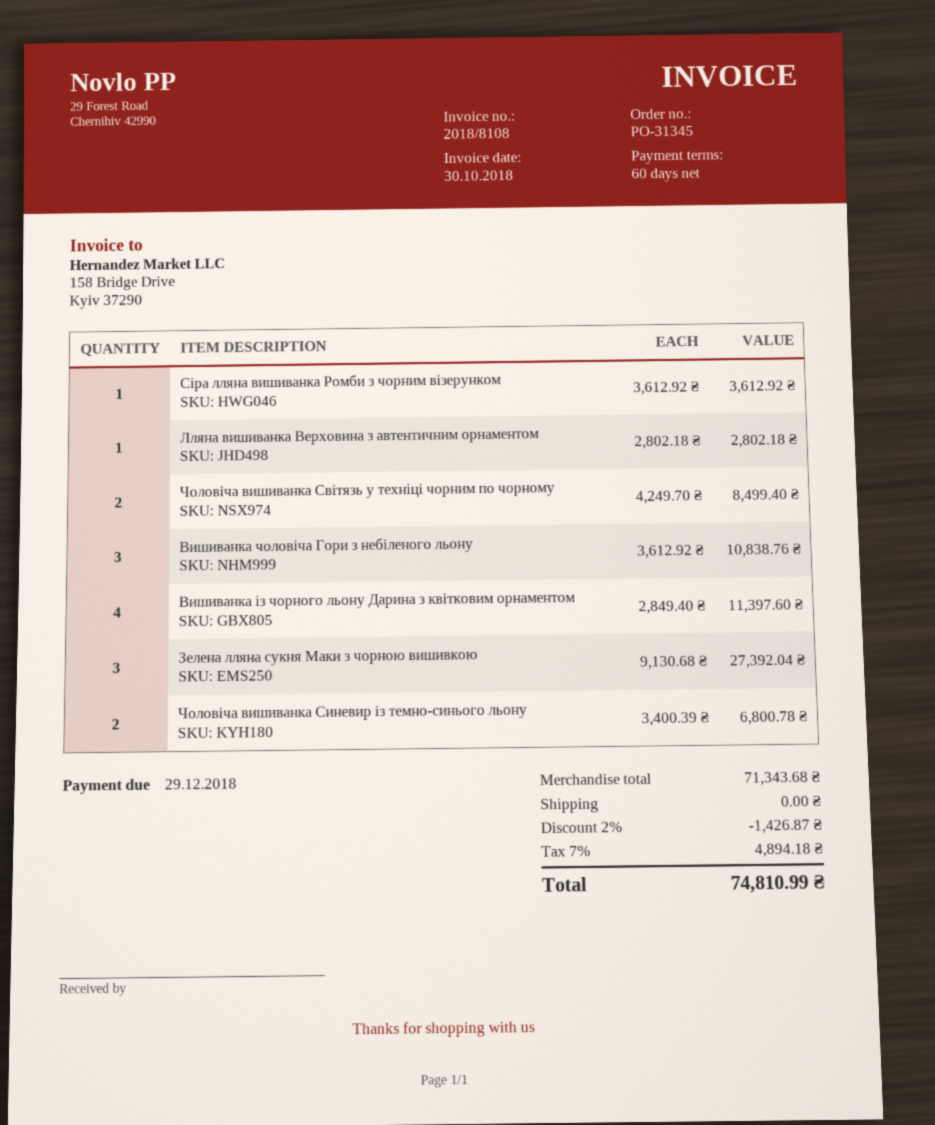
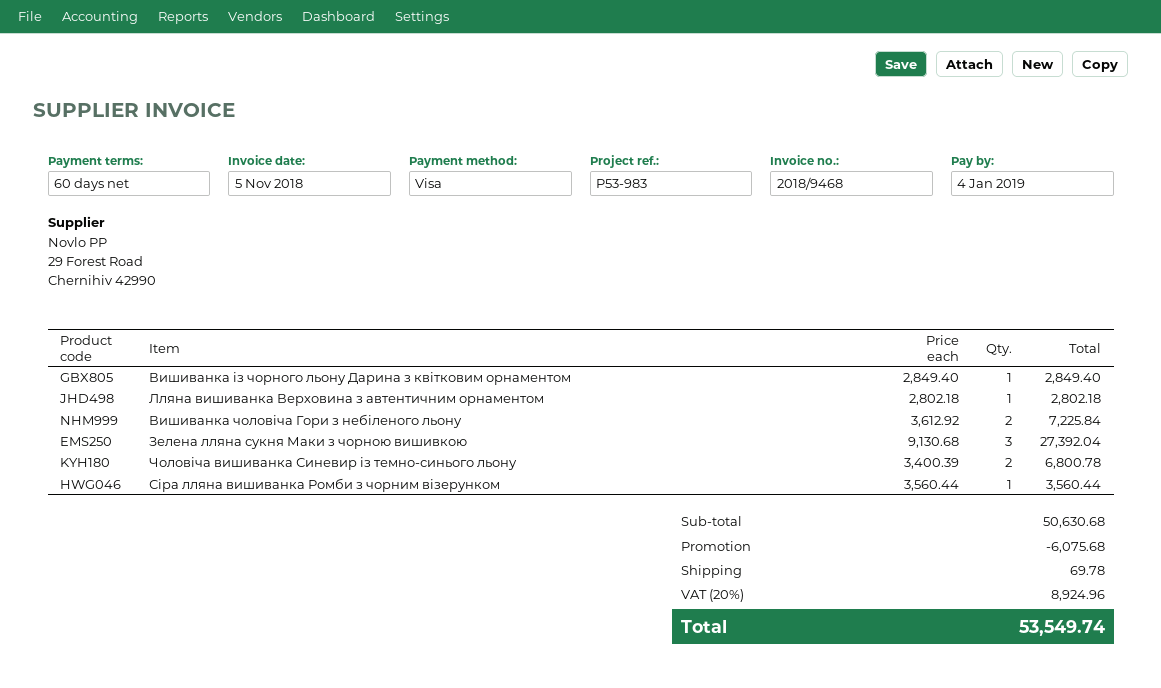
invoice number: 2018/8108 -> 2018/9468
invoice date: 2018-10-30 -> 2018-11-05
due date: 2018-12-29 -> 2019-01-04
Сіра лляна вишиванка Ромби з чорним візерунком: 1 x 3612.92 = 3612.92 -> 1 x 3560.44 = 3560.44
Чоловіча вишиванка Світязь у техніці чорним по чорному: 2 x 4249.70 = 8499.40 -> none
Вишиванка чоловіча Гори з небіленого льону: 3 x 3612.92 = 10838.76 -> 2 x 3612.92 = 7225.84
Вишиванка із чорного льону Дарина з квітковим орнаментом: 4 x 2849.40 = 11397.60 -> 1 x 2849.40 = 2849.40
subtotal: 71343.68 -> 50630.68
discount: 1426.87 -> 6075.68
shipping: 0.00 -> 69.78
tax: 7% = 4894.18 -> 20% = 8924.96
total: 74810.99 -> 53549.74

